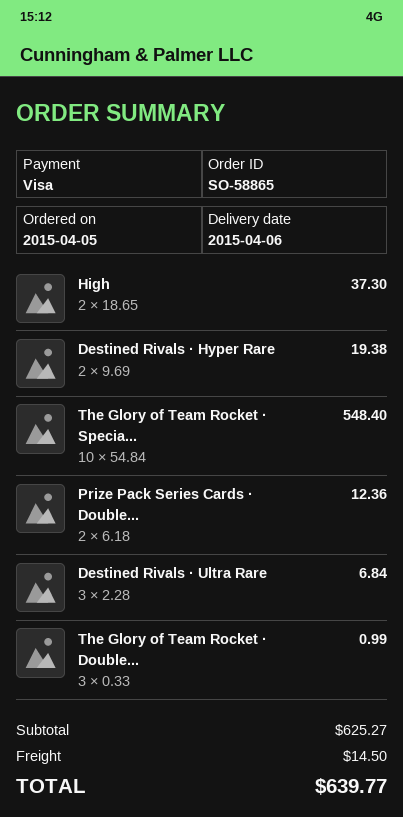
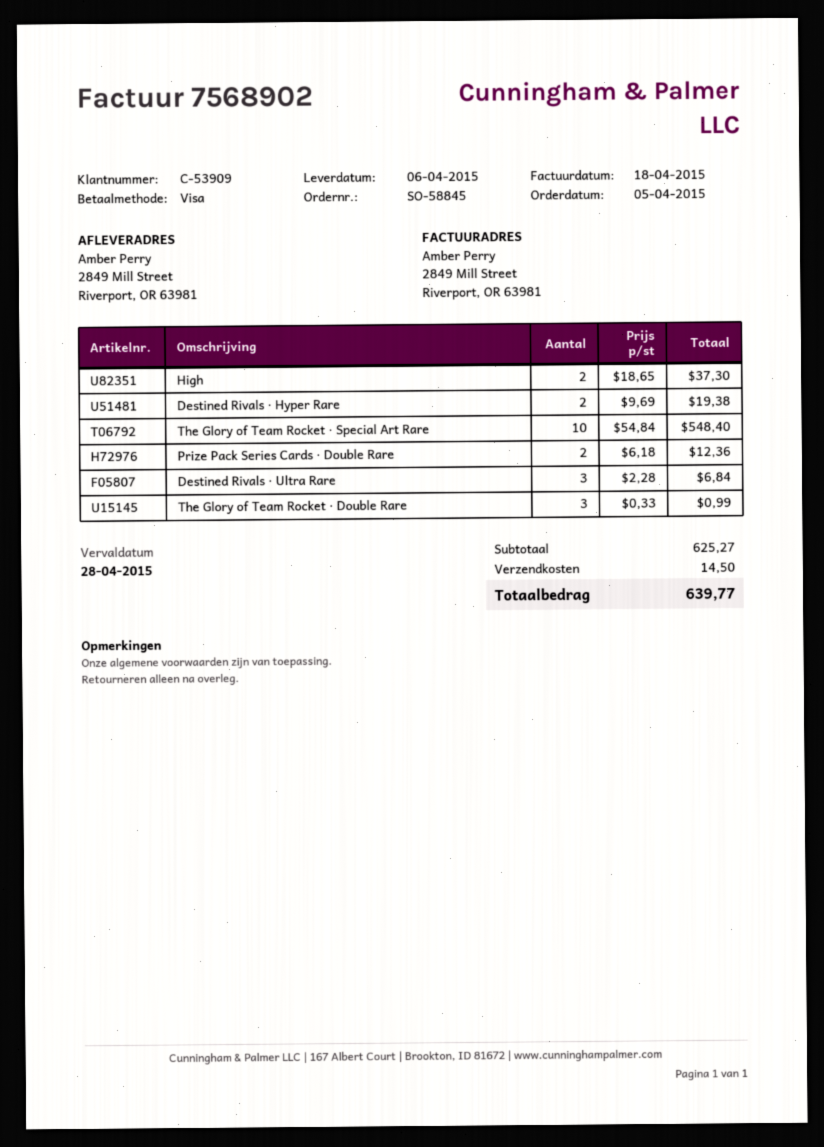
order number: SO-58865 -> SO-58845

